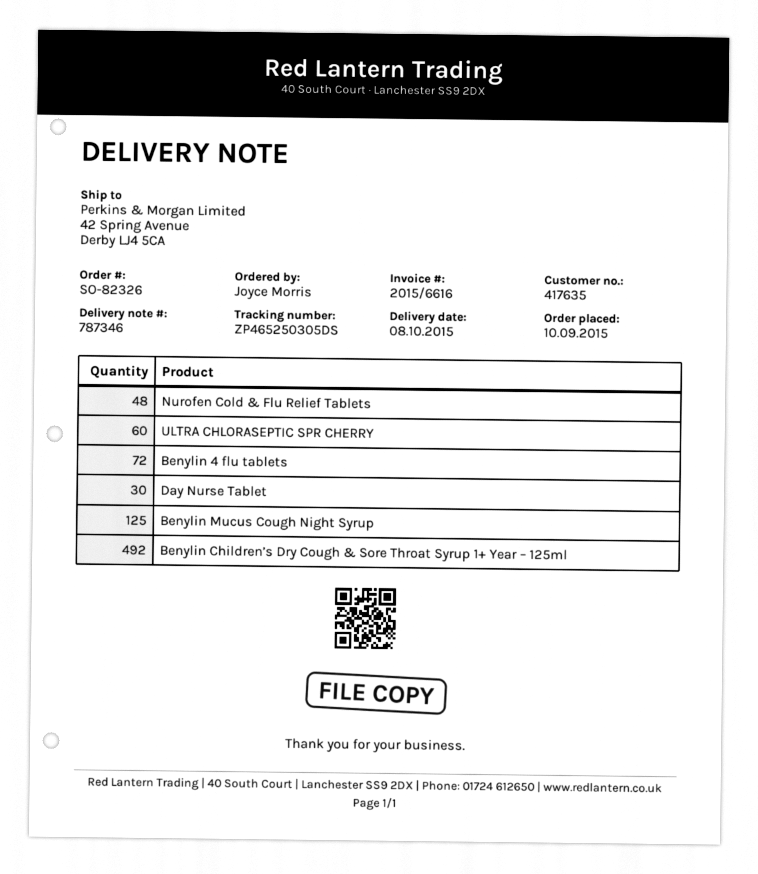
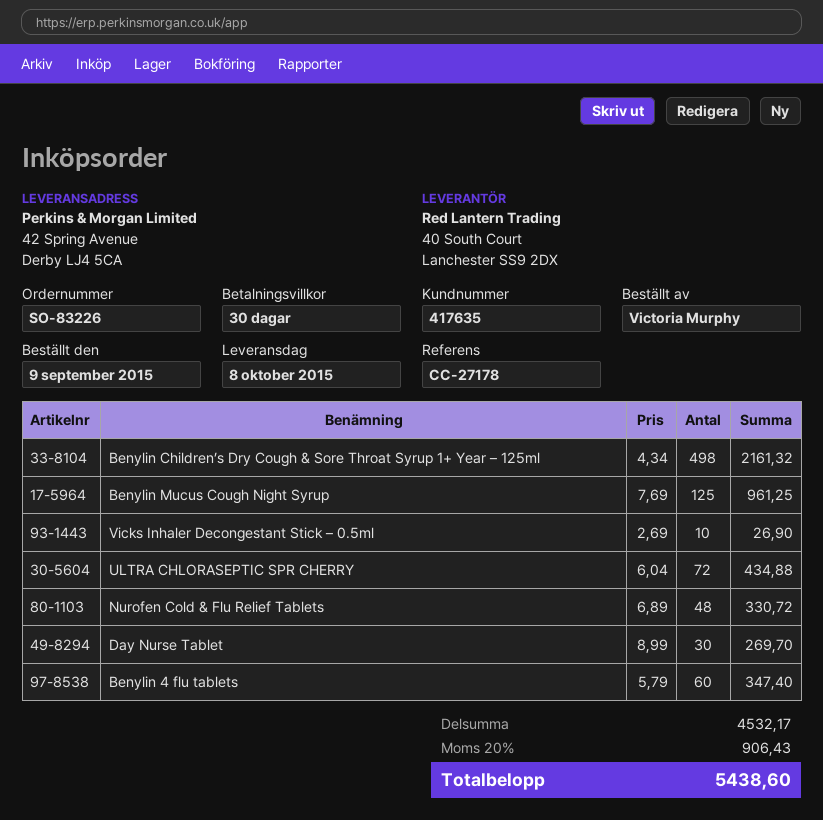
order number: SO-82326 -> SO-83226
order date: 2015-09-10 -> 2015-09-09
ordered by: Joyce Morris -> Victoria Murphy
ULTRA CHLORASEPTIC SPR CHERRY: 60 -> 72
Benylin 4 flu tablets: 72 -> 60
Benylin Children’s Dry Cough & Sore Throat Syrup 1+ Year – 125ml: 492 -> 498
Vicks Inhaler Decongestant Stick – 0.5ml: none -> 10

